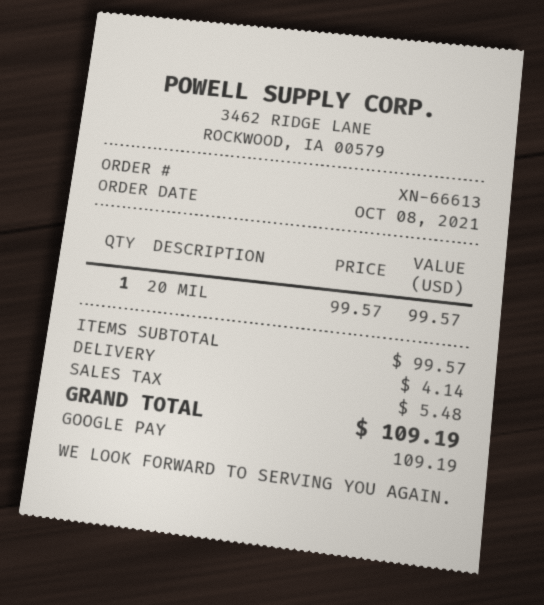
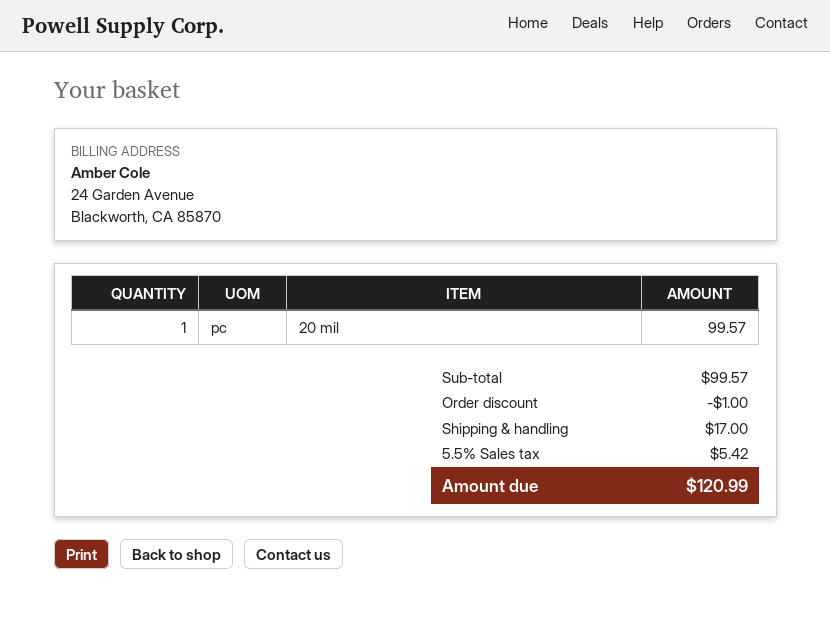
discount: none -> 1.00
shipping: 4.14 -> 17.00
tax: 5.48 -> 5.42
total: 109.19 -> 120.99

